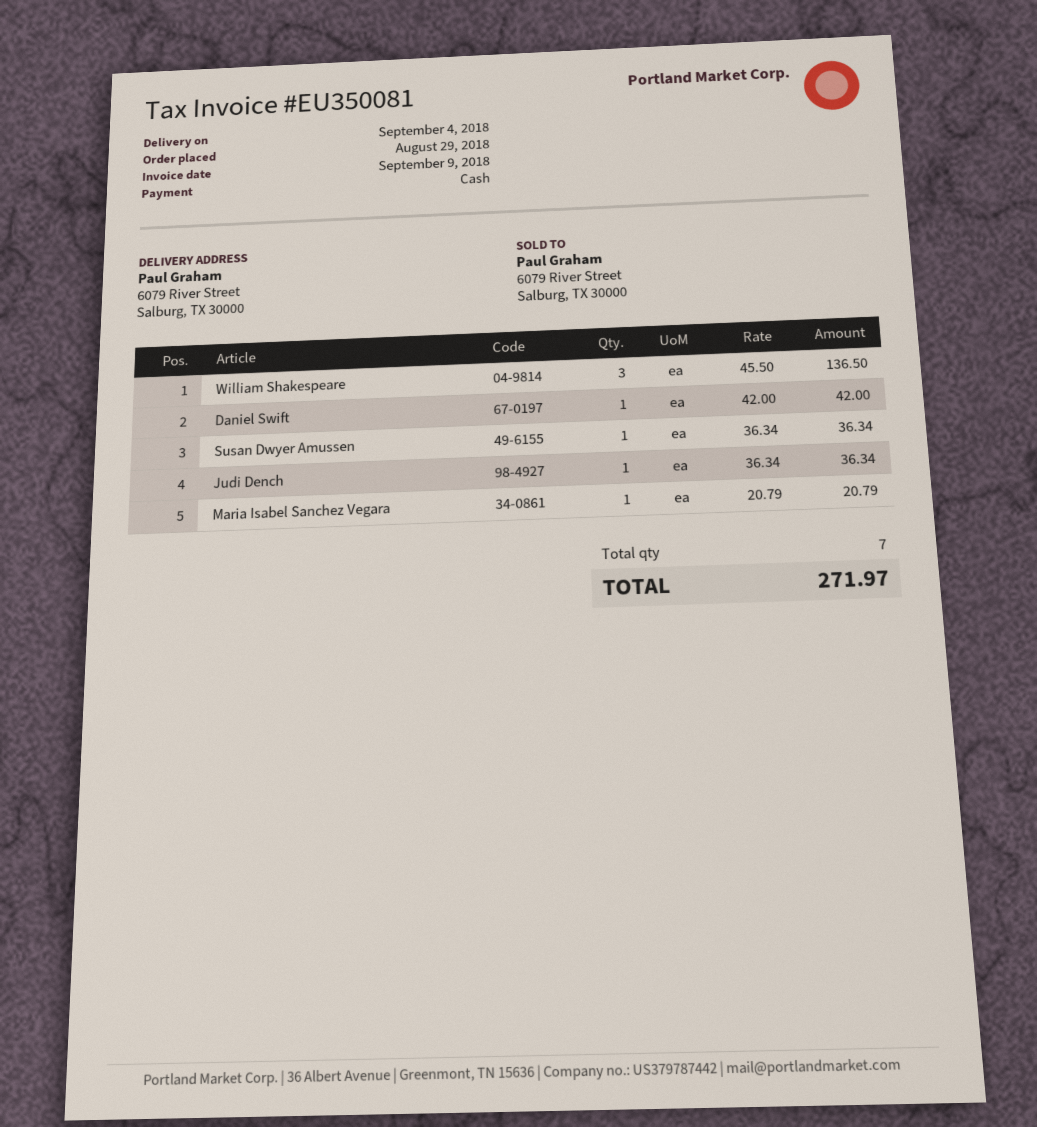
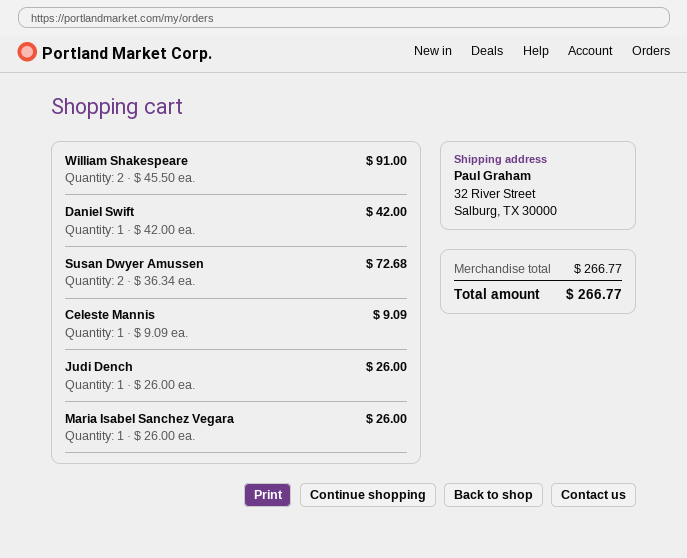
ship to: 6079 River Street, Salburg, TX 30000 -> 32 River Street, Salburg, TX 30000
William Shakespeare: 3 x 45.50 = 136.50 -> 2 x 45.50 = 91.00
Susan Dwyer Amussen: 1 x 36.34 = 36.34 -> 2 x 36.34 = 72.68
Judi Dench: 1 x 36.34 = 36.34 -> 1 x 26.00 = 26.00
Maria Isabel Sanchez Vegara: 1 x 20.79 = 20.79 -> 1 x 26.00 = 26.00
Celeste Mannis: none -> 1 x 9.09 = 9.09
total: 271.97 -> 266.77

